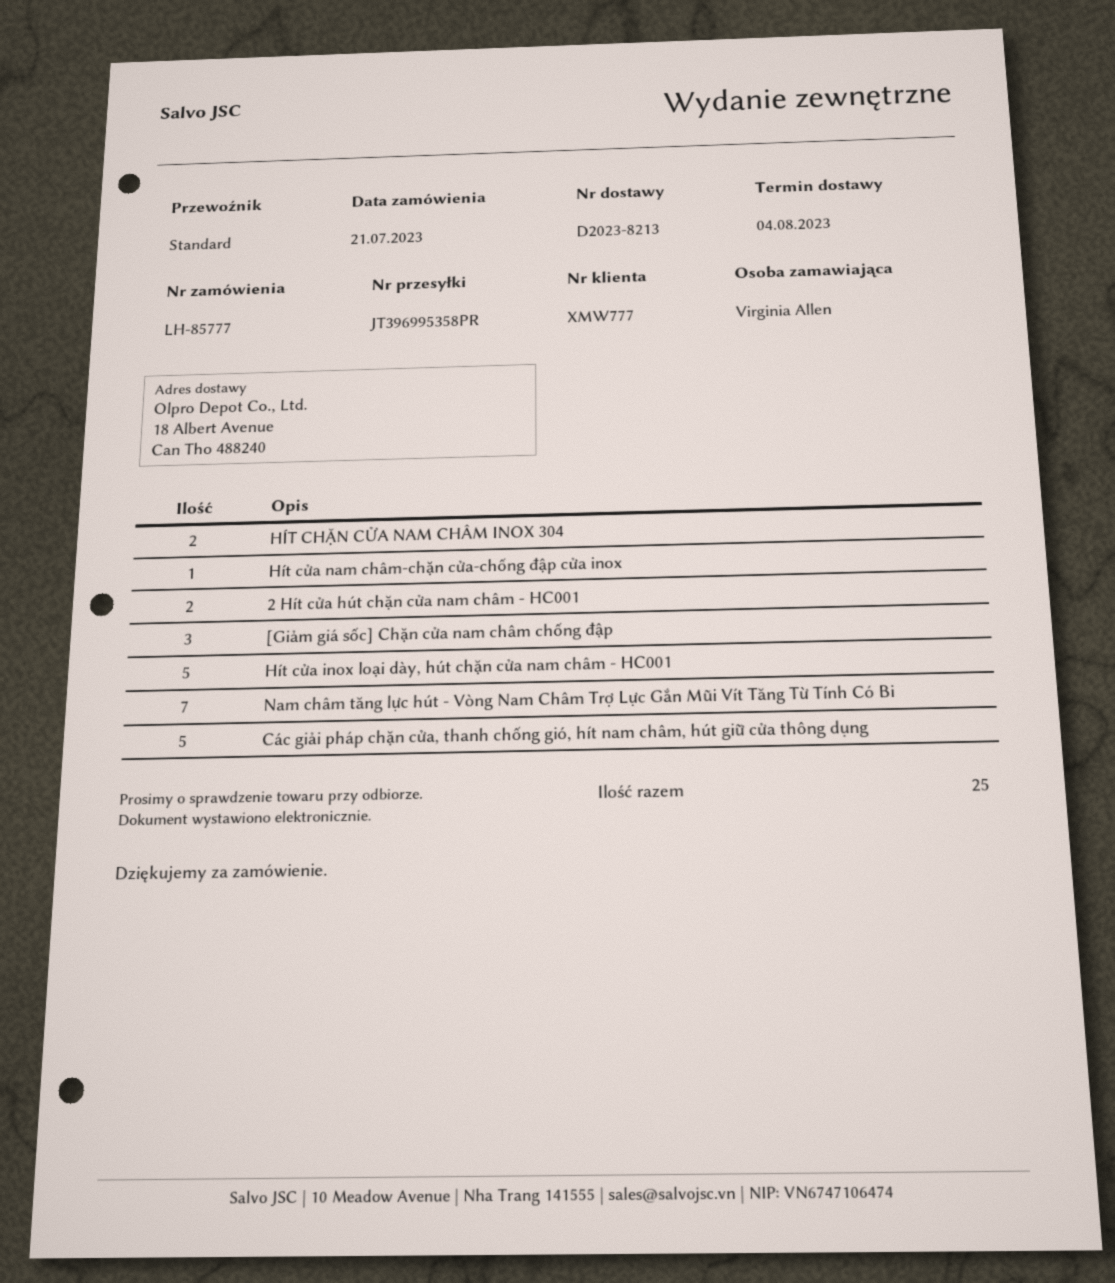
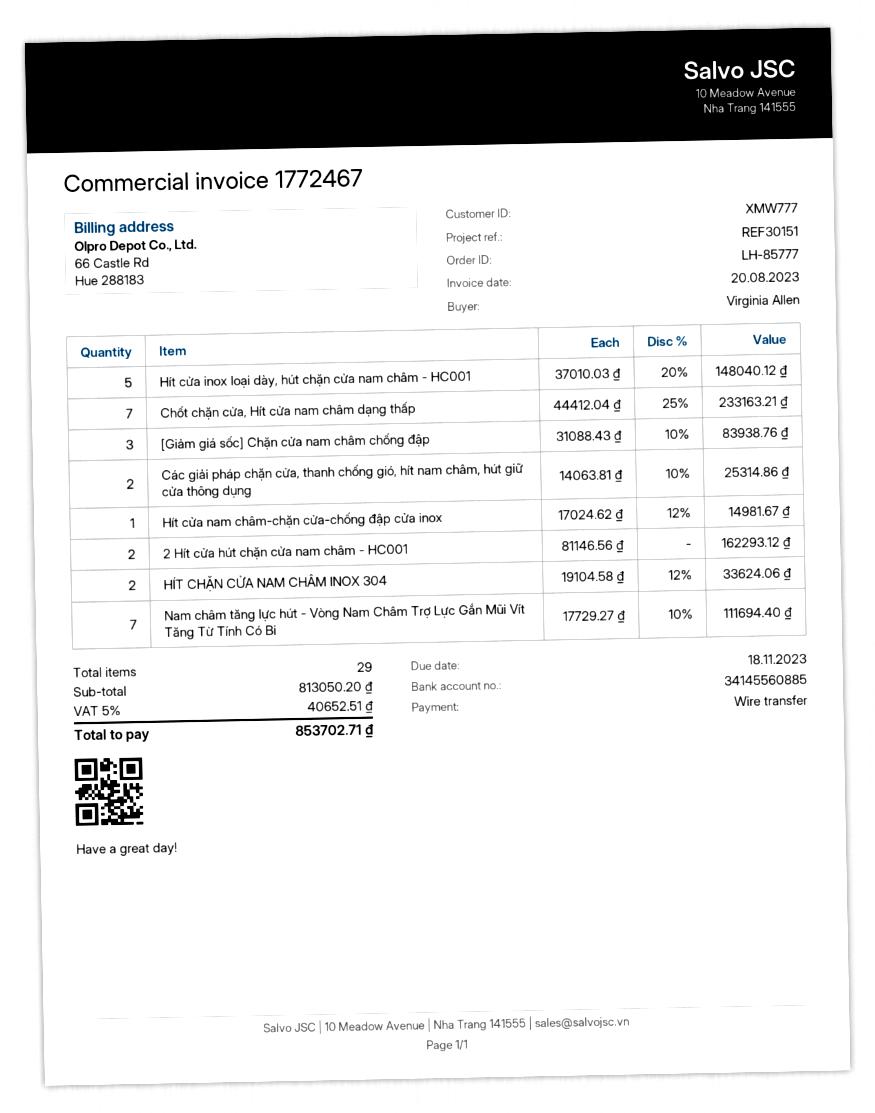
Các giải pháp chặn cửa, thanh chống gió, hít nam châm, hút giữ cửa thông dụng: 5 -> 2
Chốt chặn cửa, Hít cửa nam châm dạng thấp: none -> 7
total quantity: 25 -> 29

